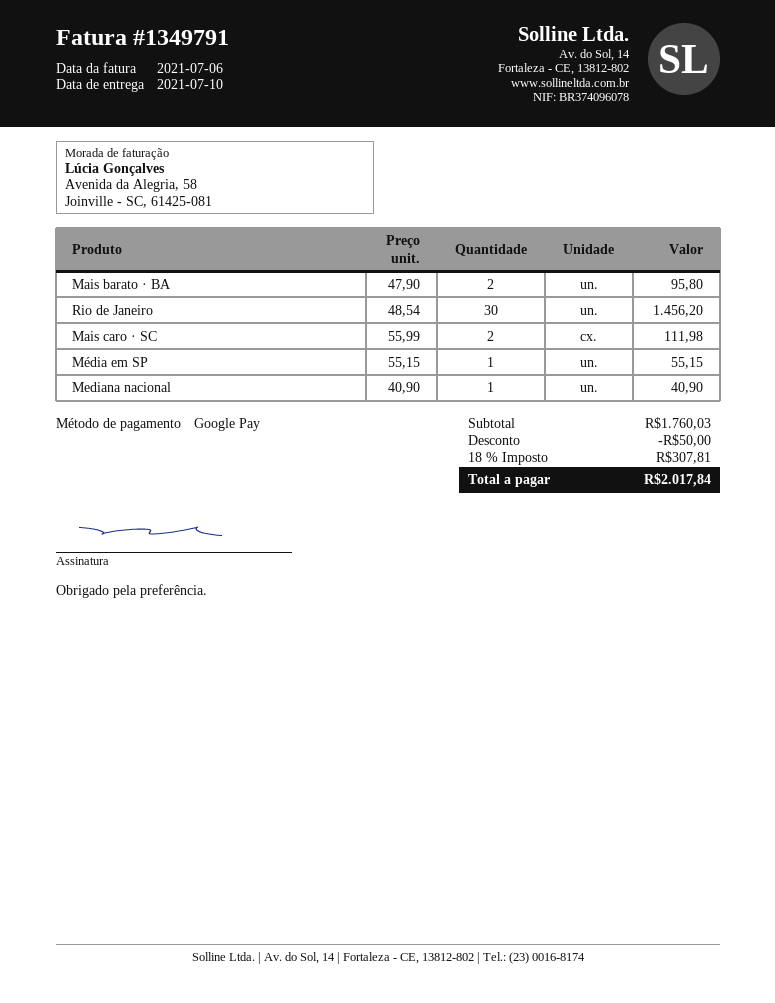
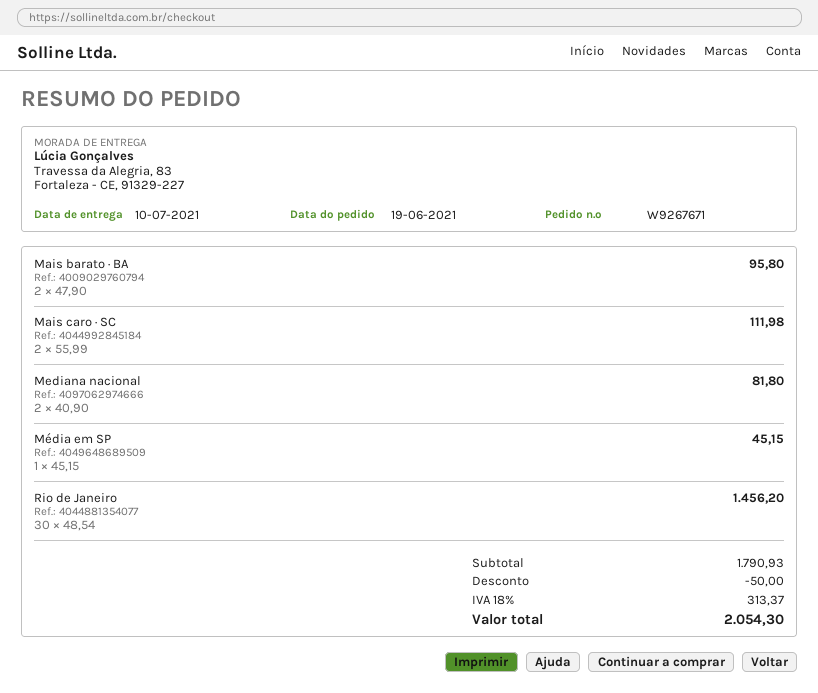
Média em SP: 1 x 55.15 = 55.15 -> 1 x 45.15 = 45.15
Mediana nacional: 1 x 40.90 = 40.90 -> 2 x 40.90 = 81.80
subtotal: 1760.03 -> 1790.93
tax: 18% = 307.81 -> 18% = 313.37
total: 2017.84 -> 2054.30

